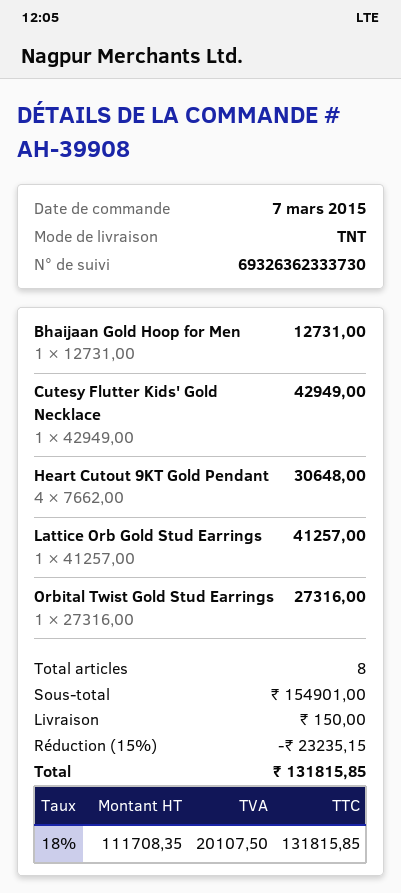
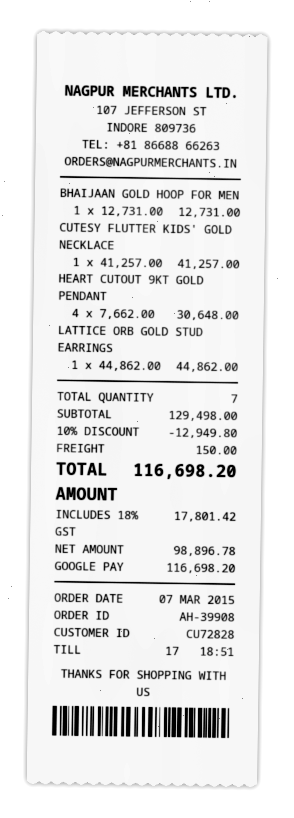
Cutesy Flutter Kids' Gold Necklace: 1 x 42949.00 = 42949.00 -> 1 x 41257.00 = 41257.00
Lattice Orb Gold Stud Earrings: 1 x 41257.00 = 41257.00 -> 1 x 44862.00 = 44862.00
Orbital Twist Gold Stud Earrings: 1 x 27316.00 = 27316.00 -> none
total quantity: 8 -> 7
subtotal: 154901.00 -> 129498.00
discount: 15% = 23235.15 -> 10% = 12949.80
net: 111708.35 -> 98896.78
tax: 18% = 20107.50 -> 18% = 17801.42
total: 131815.85 -> 116698.20

